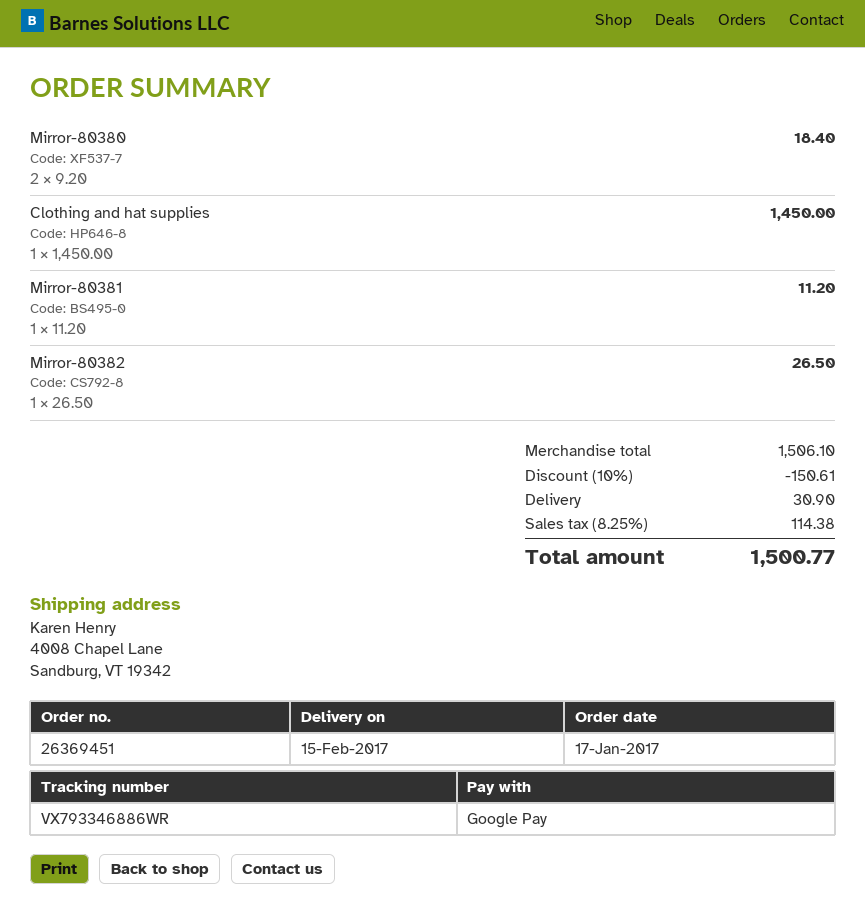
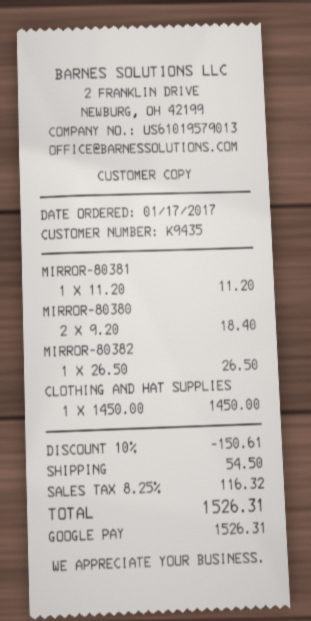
shipping: 30.90 -> 54.50
tax: 8.25% = 114.38 -> 8.25% = 116.32
total: 1500.77 -> 1526.31

